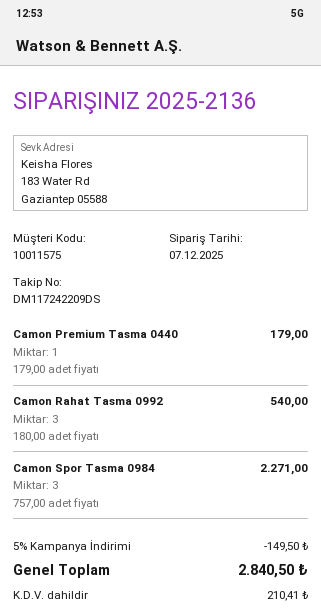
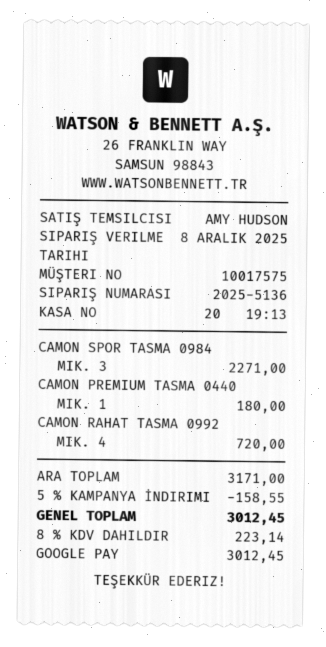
order number: 2025-2136 -> 2025-5136
order date: 2025-12-07 -> 2025-12-08
customer number: 10011575 -> 10017575
Camon Premium Tasma 0440: 1 for 179.00 -> 1 for 180.00
Camon Rahat Tasma 0992: 3 for 540.00 -> 4 for 720.00
discount: 5% = 149.50 -> 5% = 158.55
tax: 210.41 -> 223.14
total: 2840.50 -> 3012.45

